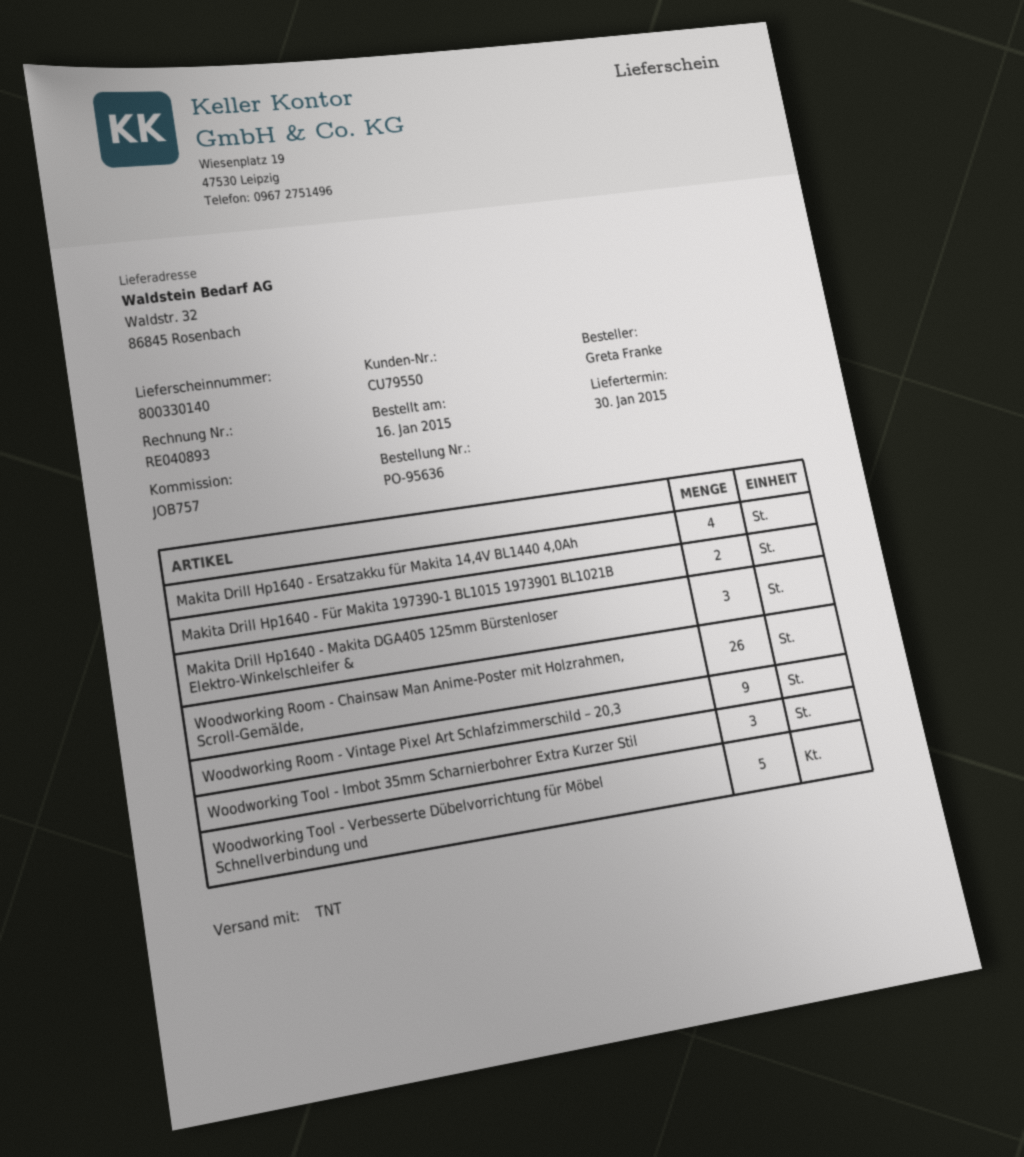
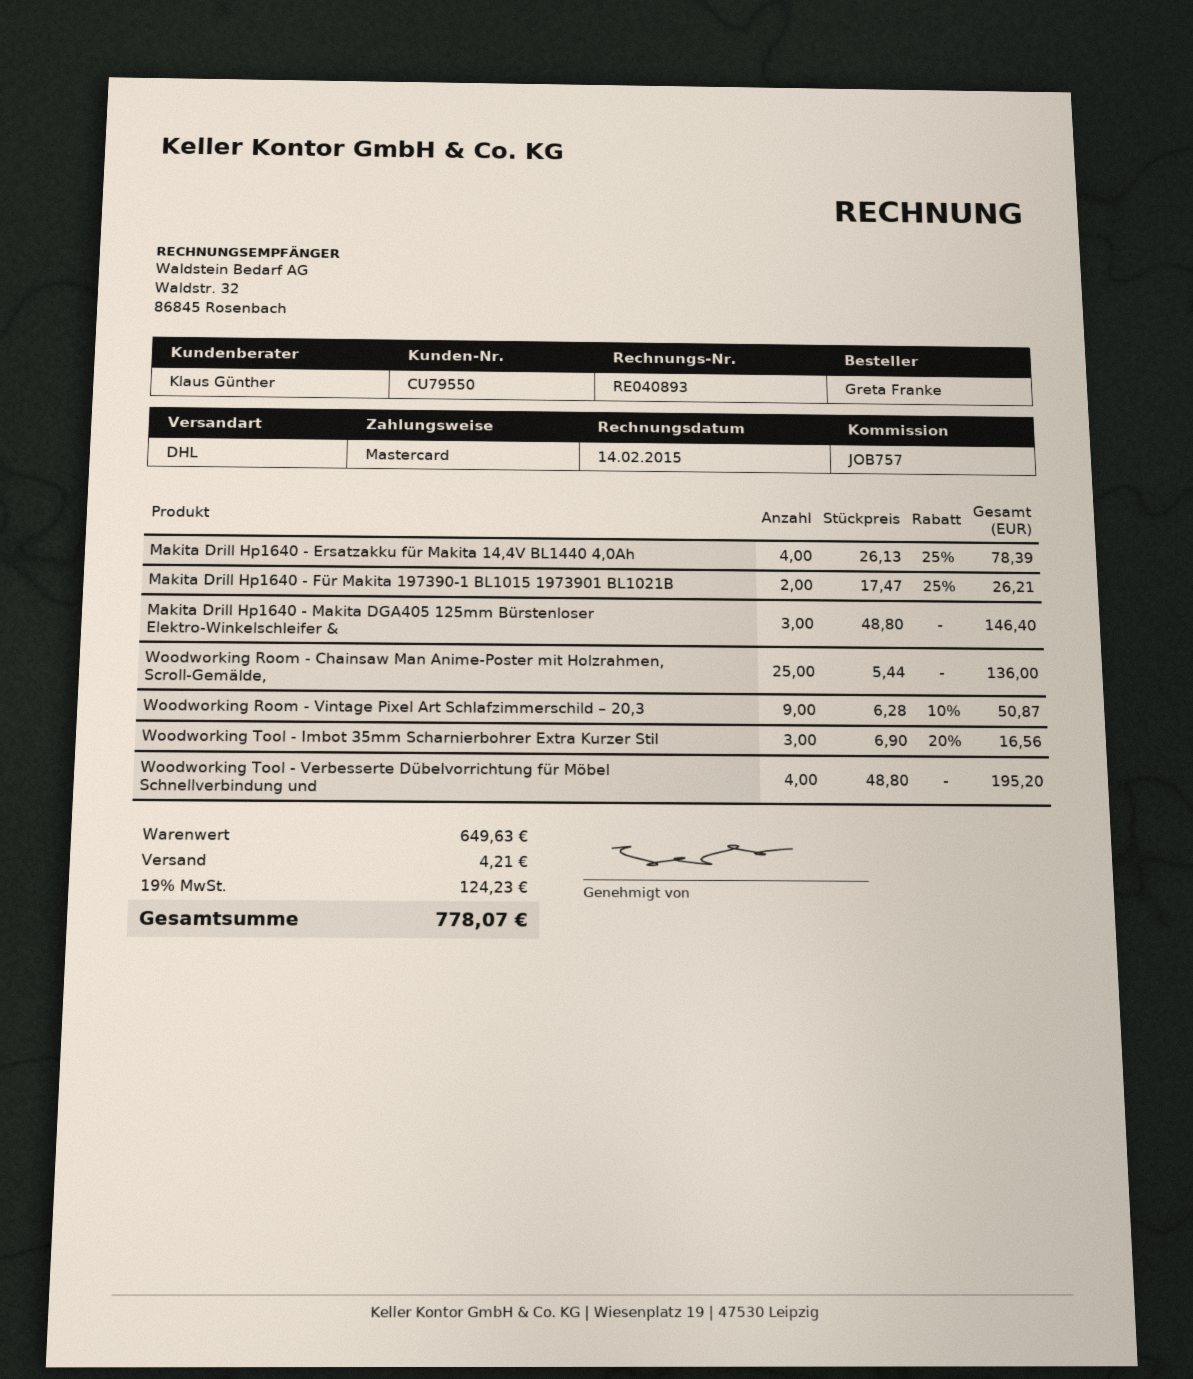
shipping method: TNT -> DHL
Woodworking Room - Chainsaw Man Anime-Poster mit Holzrahmen, Scroll-Gemälde,: 26 -> 25
Woodworking Tool - Verbesserte Dübelvorrichtung für Möbel Schnellverbindung und: 5 -> 4

